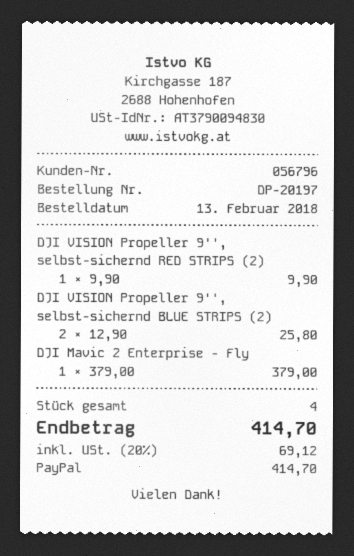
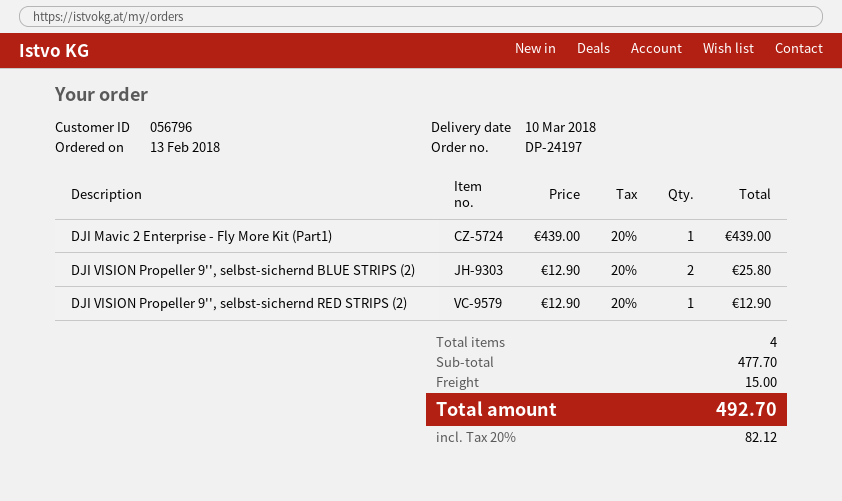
order number: DP-20197 -> DP-24197
DJI VISION Propeller 9'', selbst-sichernd RED STRIPS (2): 1 x 9.90 = 9.90 -> 1 x 12.90 = 12.90
DJI Mavic 2 Enterprise - Fly: 1 x 379.00 = 379.00 -> 1 x 439.00 = 439.00
shipping: none -> 15.00
tax: 20% = 69.12 -> 20% = 82.12
total: 414.70 -> 492.70

